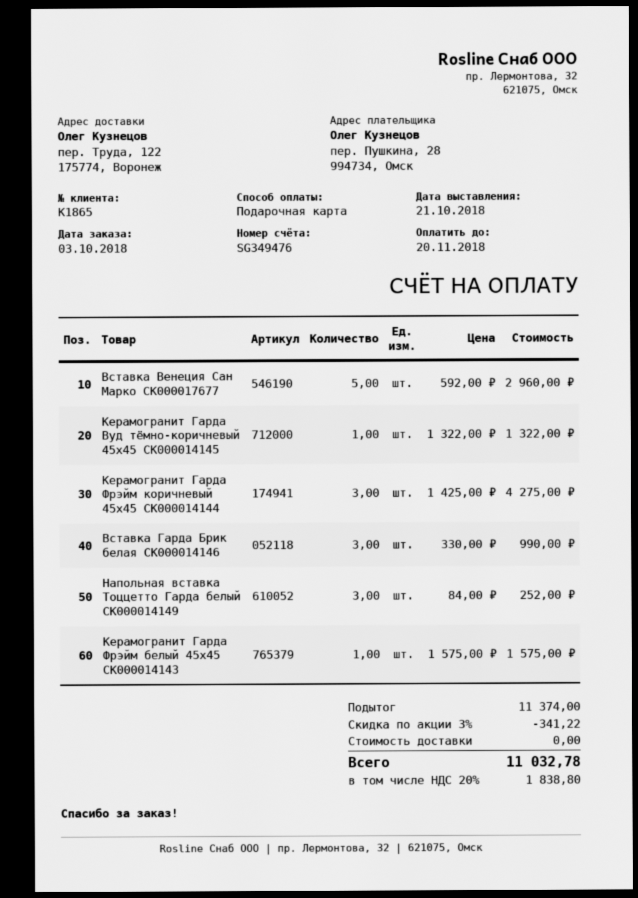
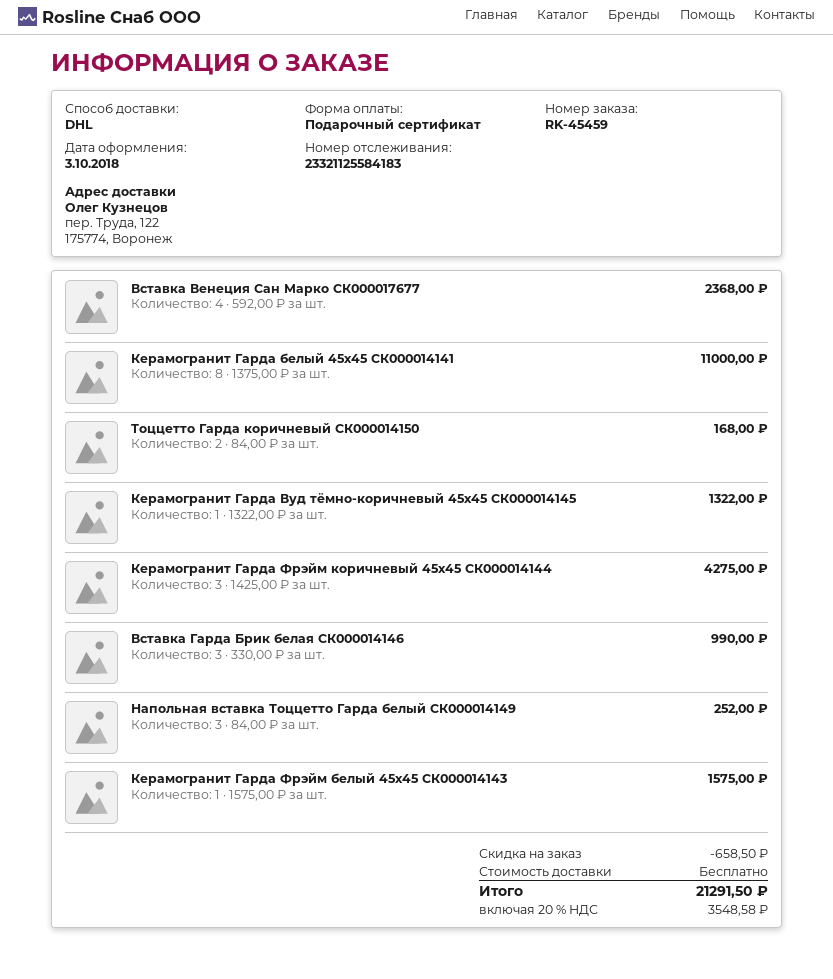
Вставка Венеция Сан Марко СК000017677: 5 x 592.00 = 2960.00 -> 4 x 592.00 = 2368.00
Керамогранит Гарда белый 45х45 СК000014141: none -> 8 x 1375.00 = 11000.00
Тоццетто Гарда коричневый СК000014150: none -> 2 x 84.00 = 168.00
discount: 341.22 -> 658.50
tax: 20% = 1838.80 -> 20% = 3548.58
total: 11032.78 -> 21291.50

